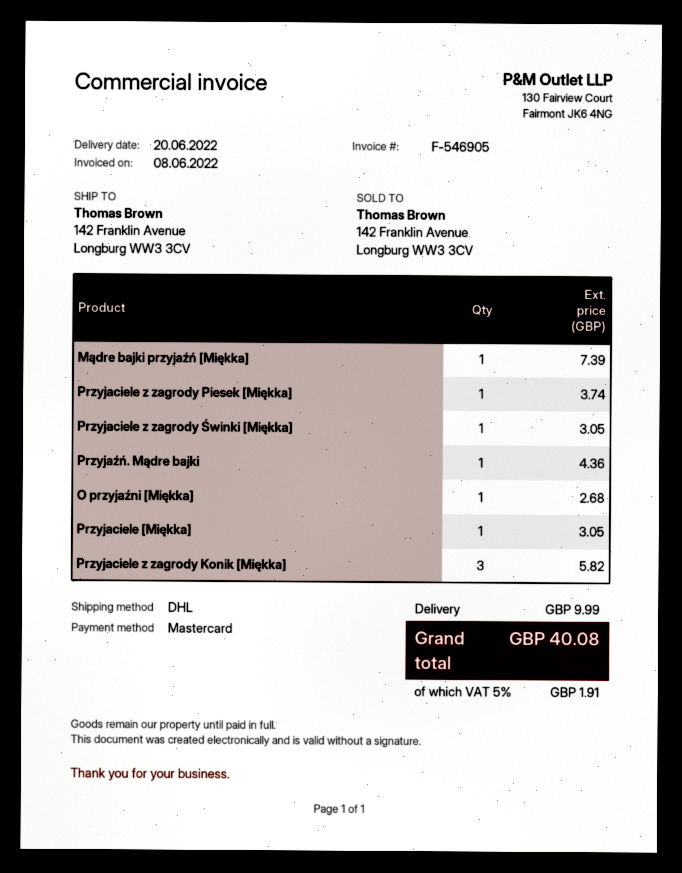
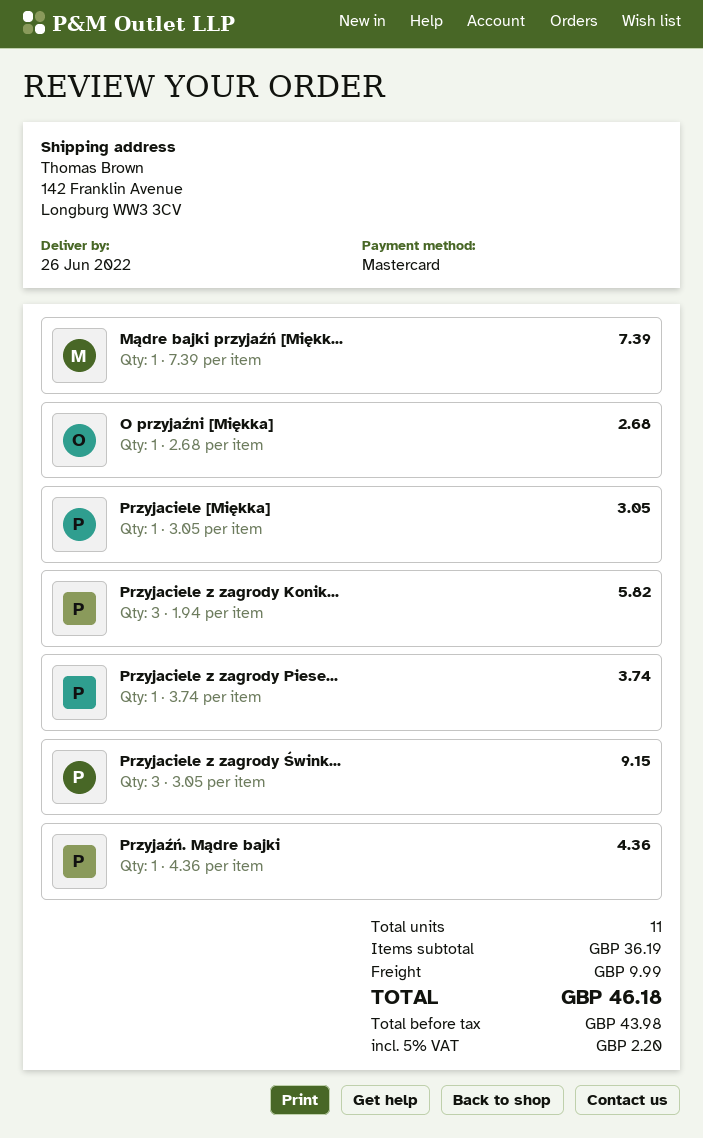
delivery date: 2022-06-20 -> 2022-06-26
Przyjaciele z zagrody Świnki [Miękka]: 1 for 3.05 -> 3 for 9.15
tax: 5% = 1.91 -> 5% = 2.20
total: 40.08 -> 46.18

